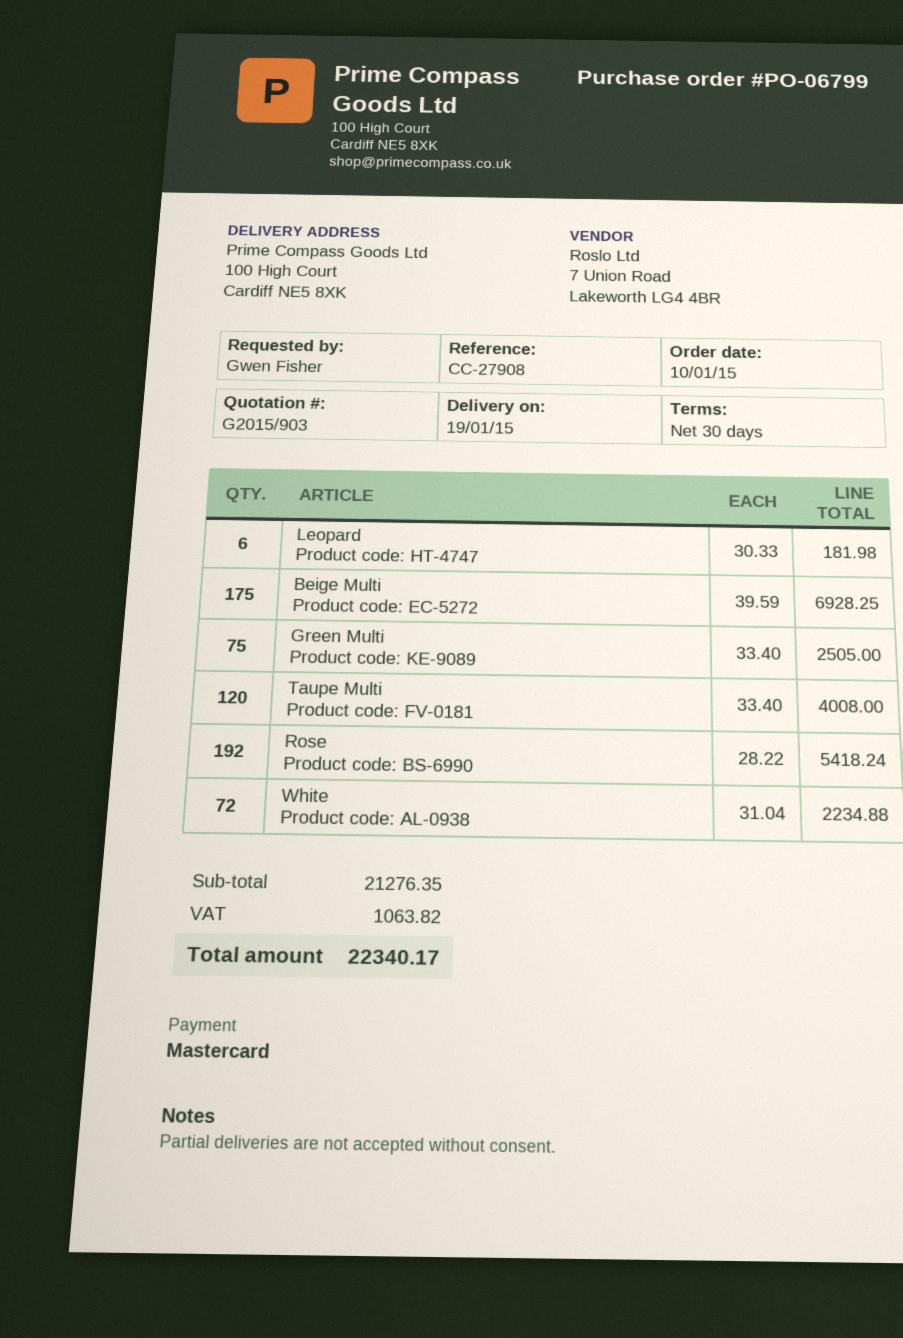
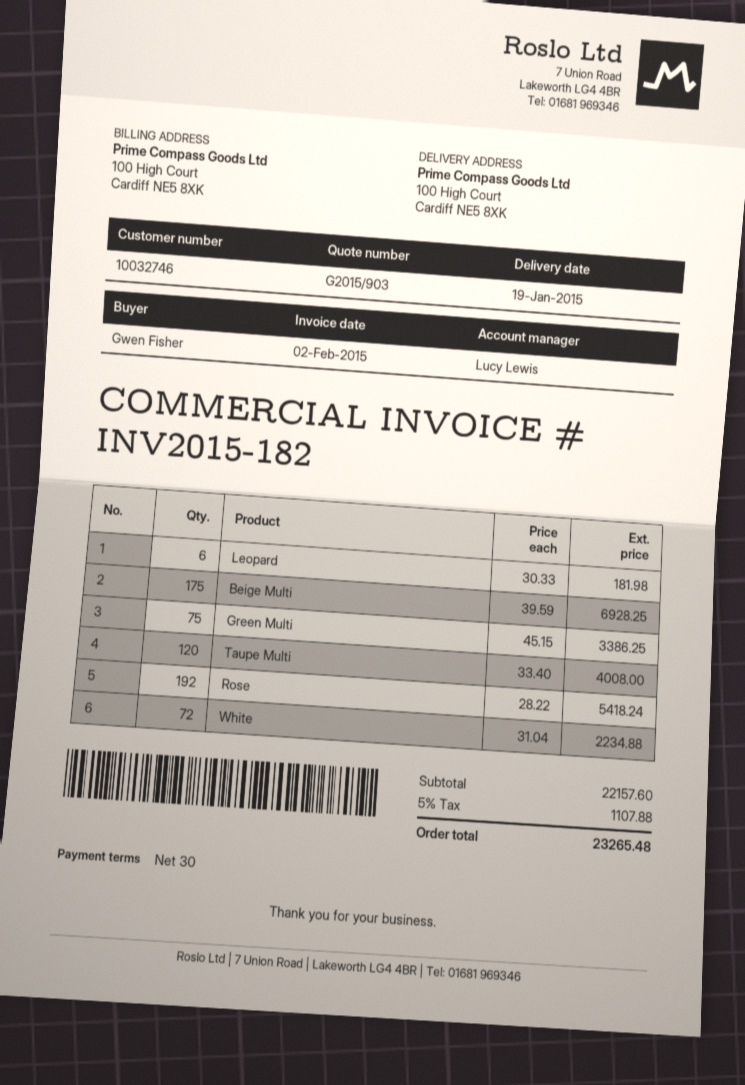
Green Multi: 75 x 33.40 = 2505.00 -> 75 x 45.15 = 3386.25
subtotal: 21276.35 -> 22157.60
tax: 1063.82 -> 1107.88
total: 22340.17 -> 23265.48

